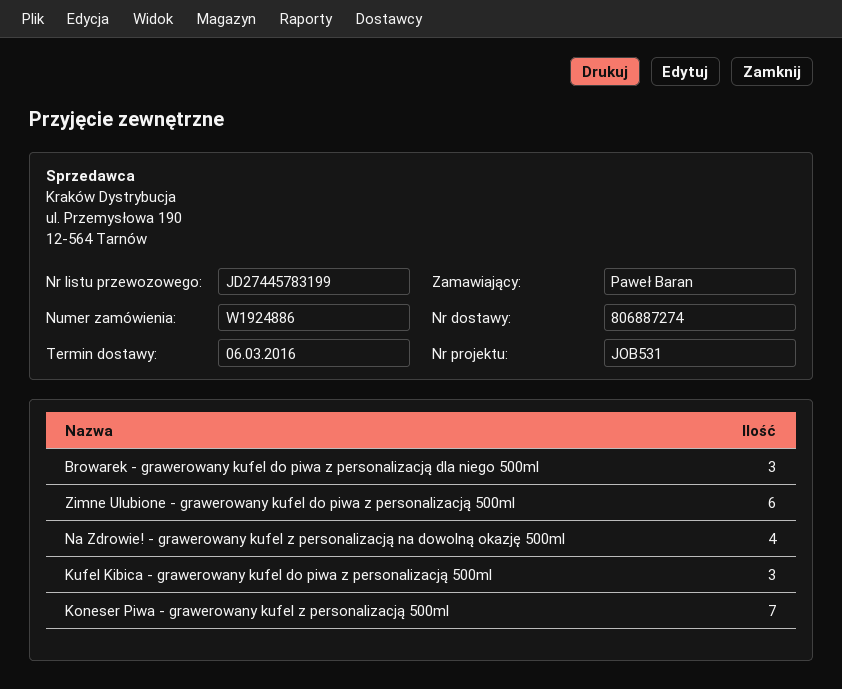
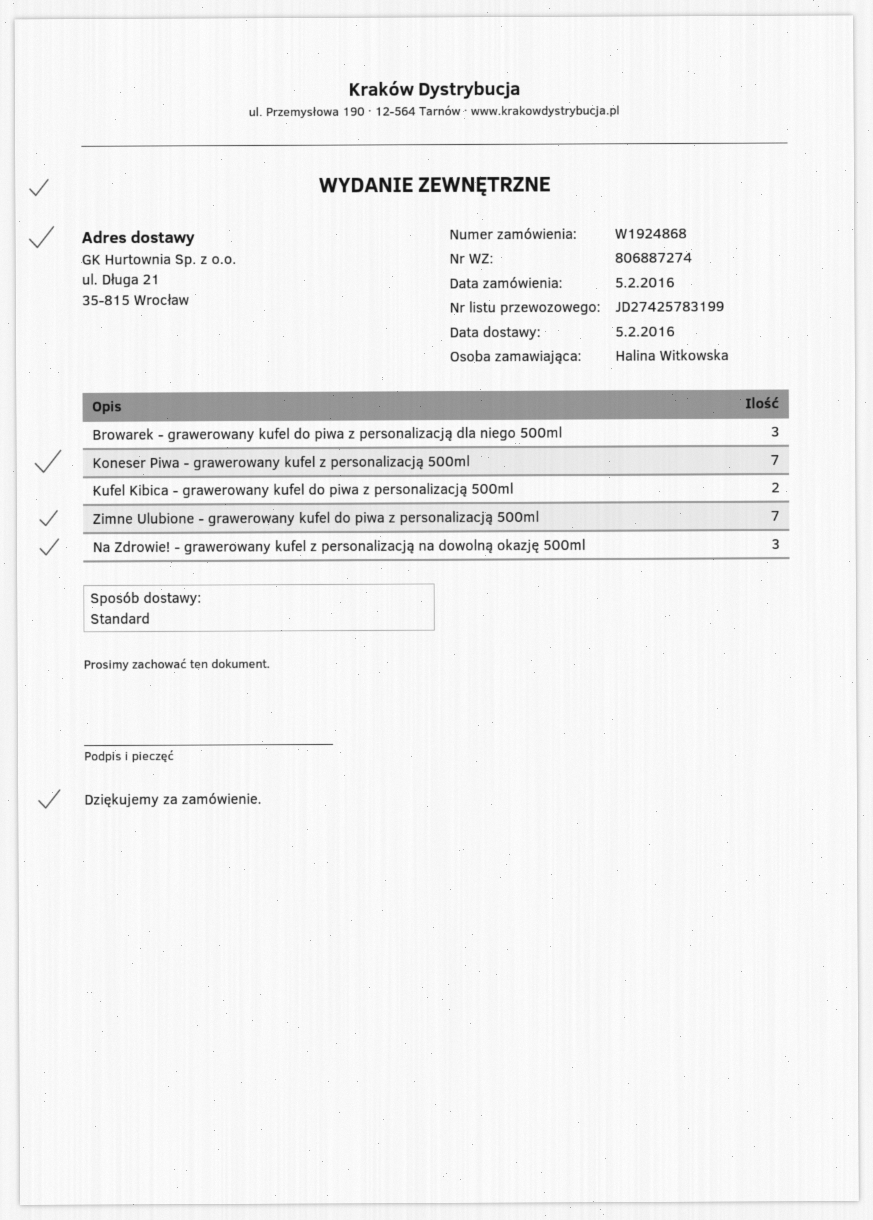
order number: W1924886 -> W1924868
delivery date: 2016-03-06 -> 2016-02-05
ordered by: Paweł Baran -> Halina Witkowska
tracking number: JD27445783199 -> JD27425783199
Zimne Ulubione - grawerowany kufel do piwa z personalizacją 500ml: 6 -> 7
Na Zdrowie! - grawerowany kufel z personalizacją na dowolną okazję 500ml: 4 -> 3
Kufel Kibica - grawerowany kufel do piwa z personalizacją 500ml: 3 -> 2

